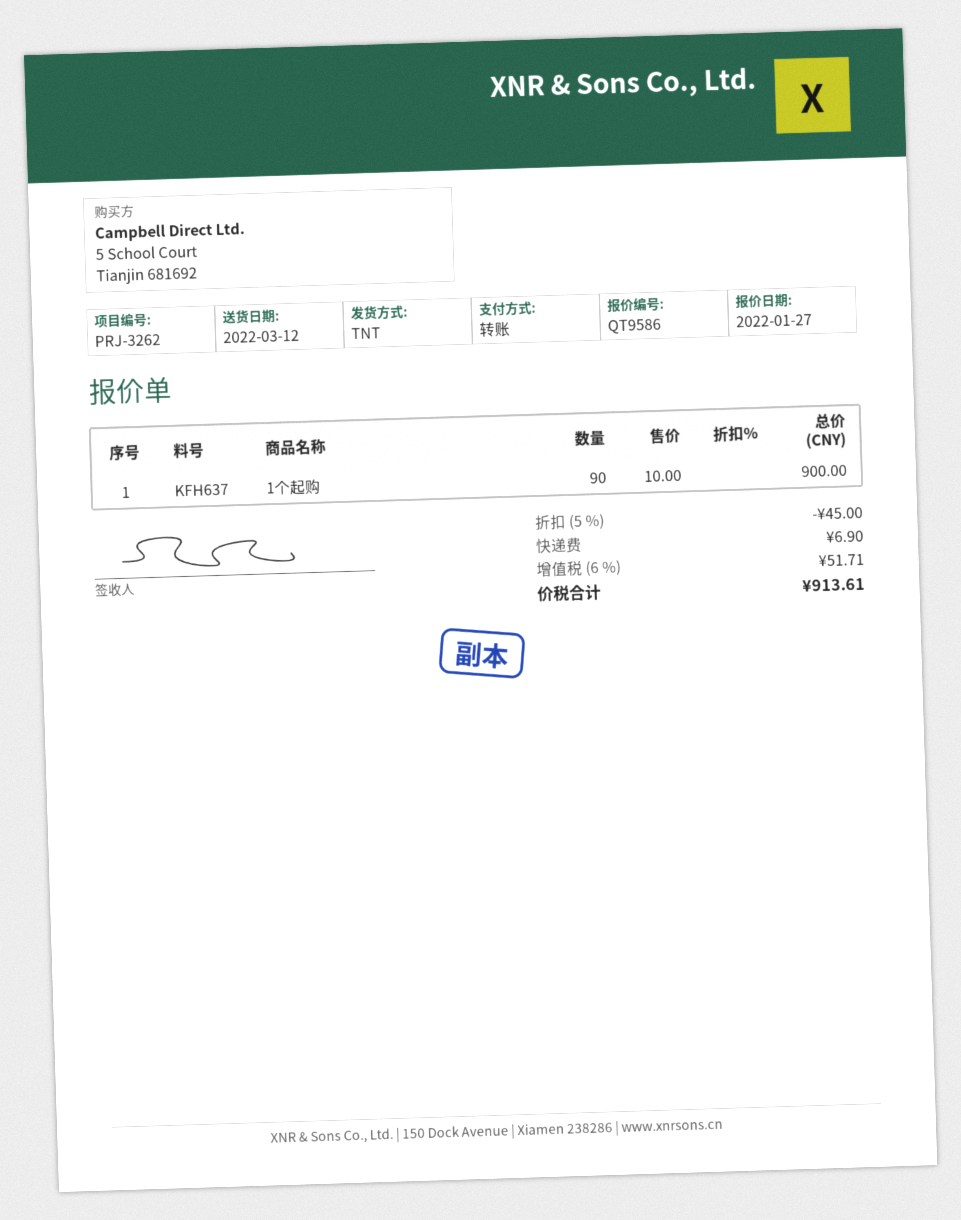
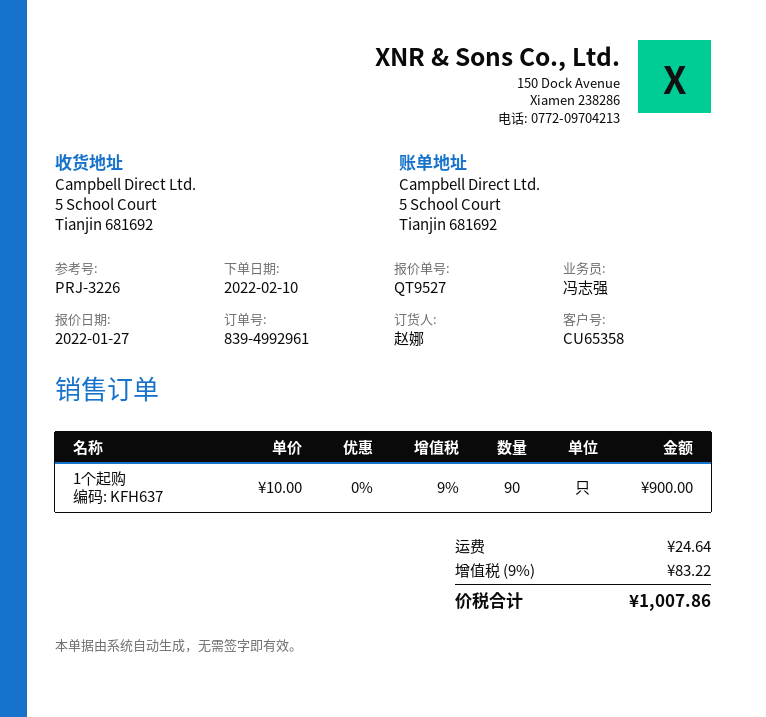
quote number: QT9586 -> QT9527
reference: PRJ-3262 -> PRJ-3226
discount: 5% = 45.00 -> none
shipping: 6.90 -> 24.64
tax: 6% = 51.71 -> 9% = 83.22
total: 913.61 -> 1007.86

